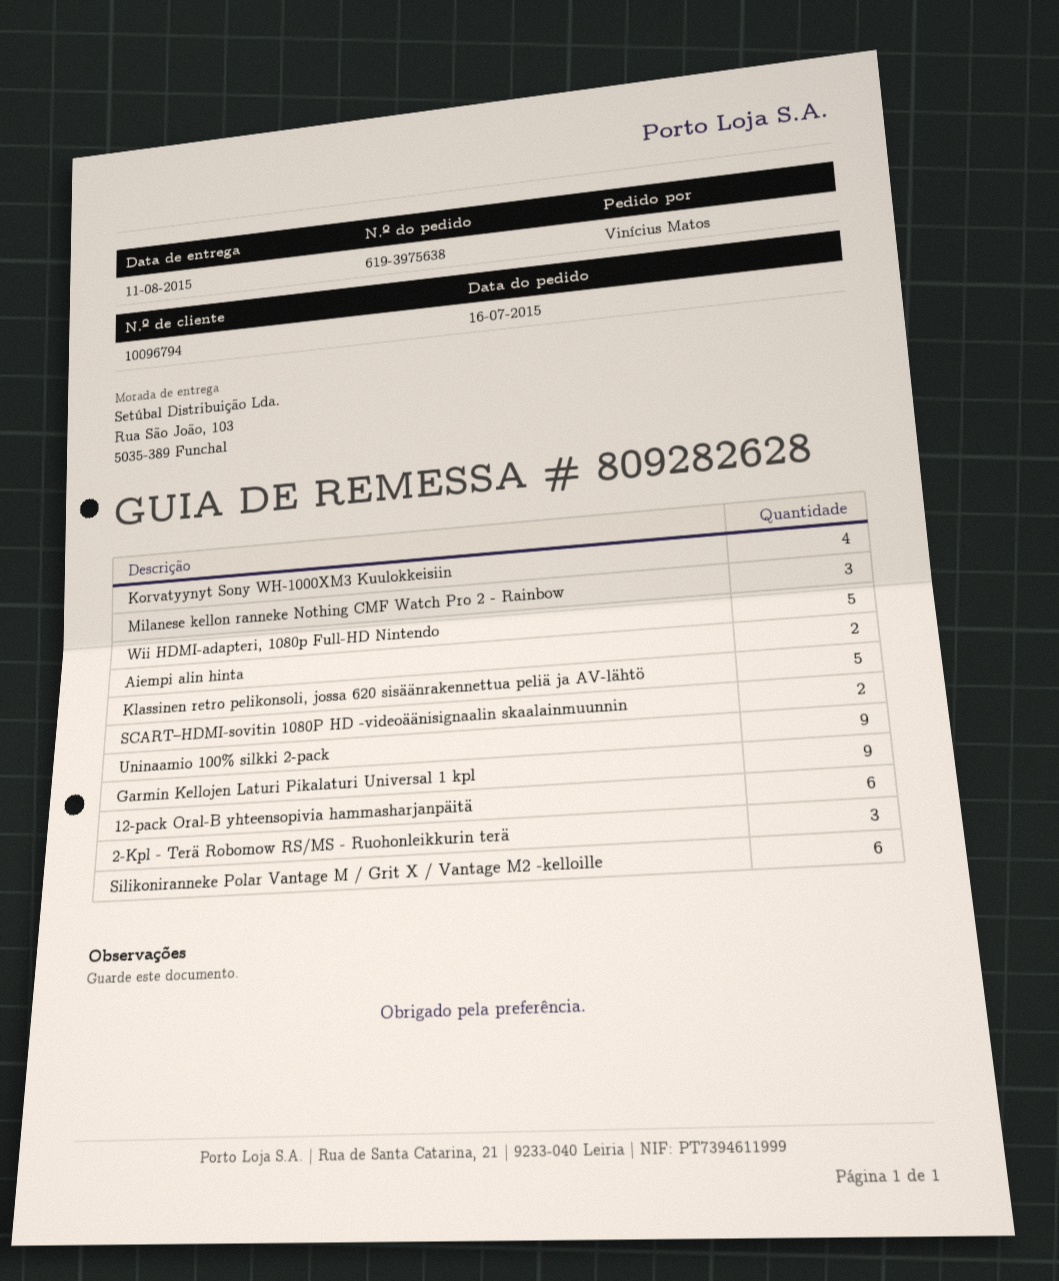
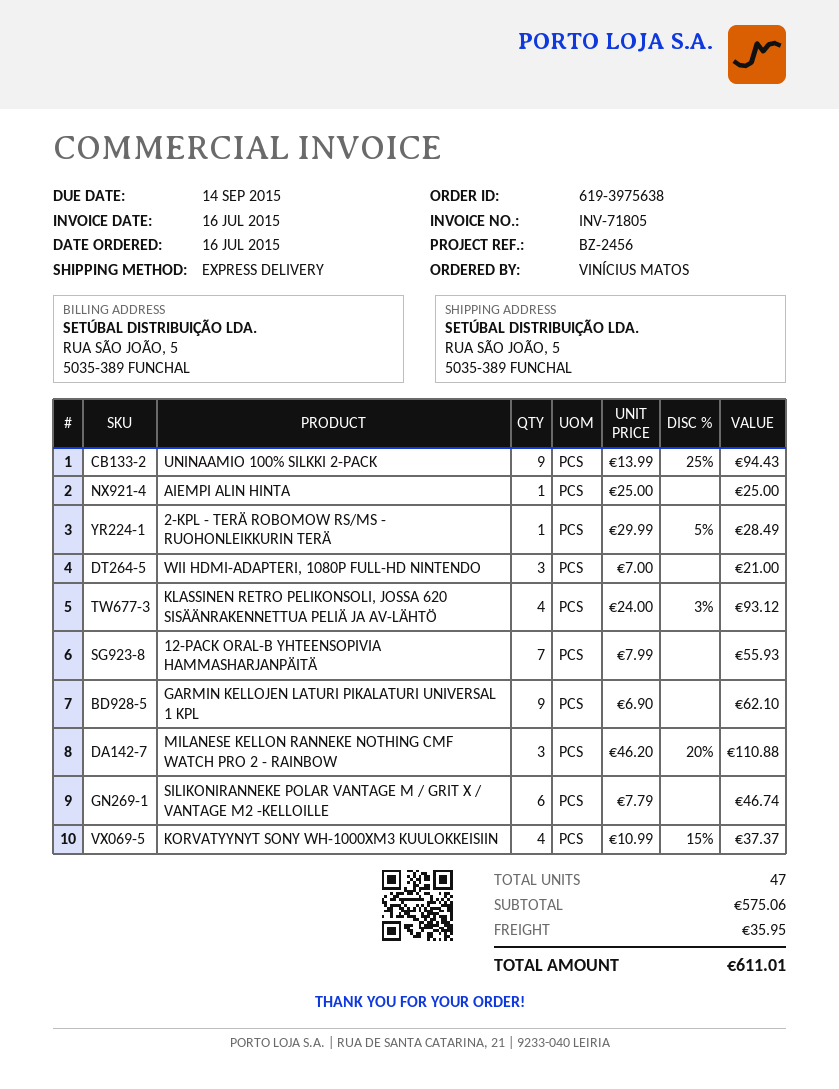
ship to: Rua São João, 103, 5035-389 Funchal -> RUA SÃO JOÃO, 5, 5035-389 FUNCHAL
Wii HDMI-adapteri, 1080p Full-HD Nintendo: 5 -> 3
Aiempi alin hinta: 2 -> 1
Klassinen retro pelikonsoli, jossa 620 sisäänrakennettua peliä ja AV-lähtö: 5 -> 4
SCART–HDMI-sovitin 1080P HD -videoäänisignaalin skaalainmuunnin: 2 -> none
12-pack Oral-B yhteensopivia hammasharjanpäitä: 6 -> 7
2-Kpl - Terä Robomow RS/MS - Ruohonleikkurin terä: 3 -> 1

